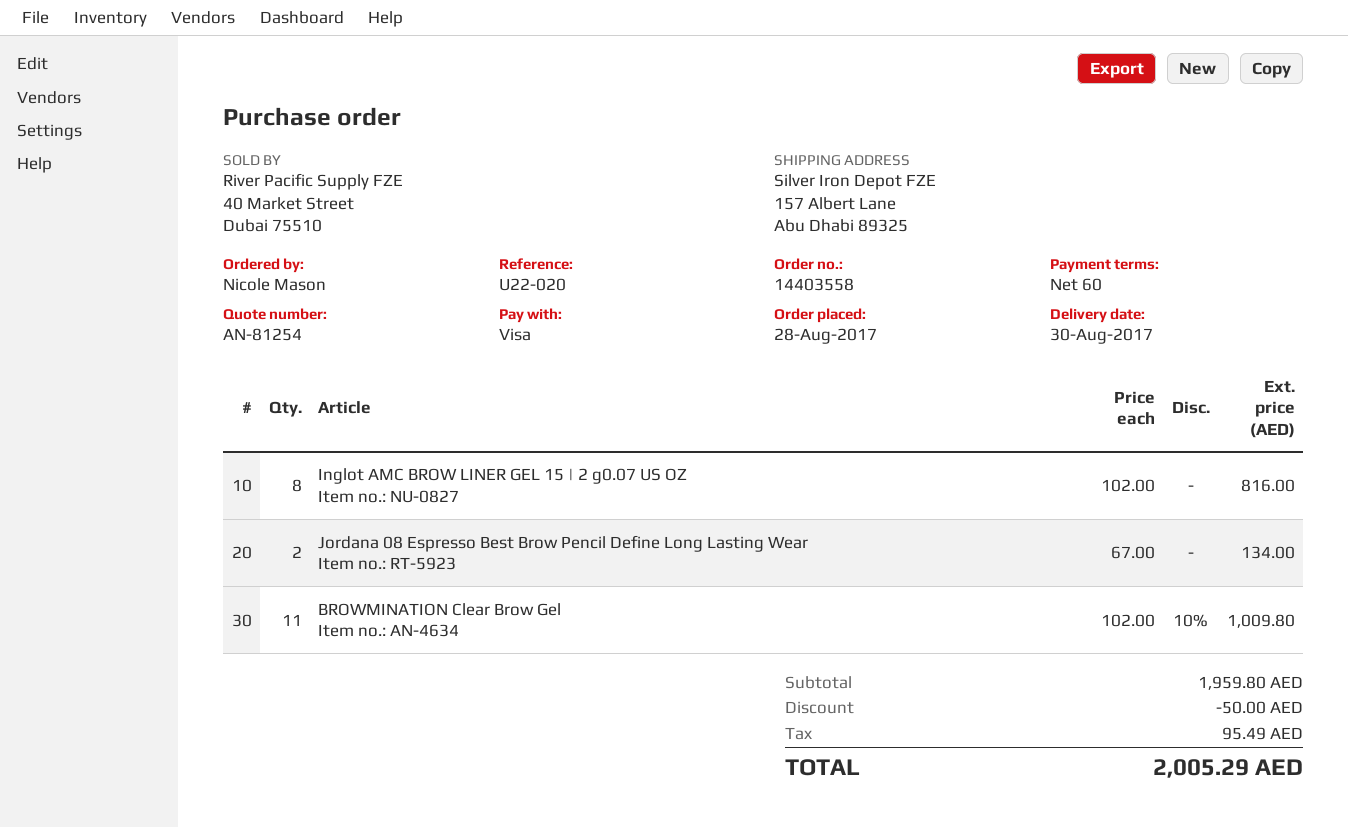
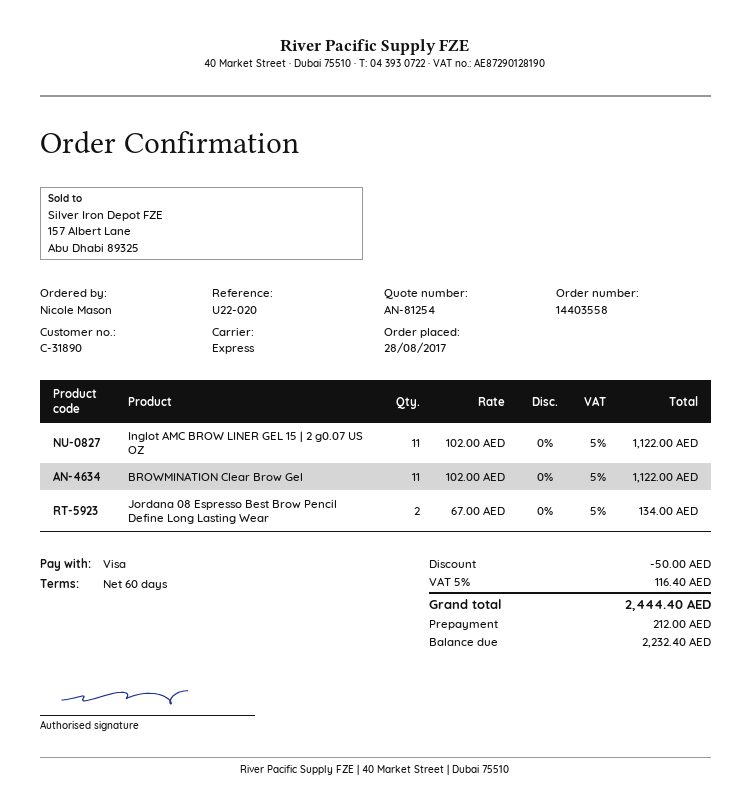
Inglot AMC BROW LINER GEL 15 | 2 g0.07 US OZ: 8 x 102.00 = 816.00 -> 11 x 102.00 = 1122.00
BROWMINATION Clear Brow Gel: 11 x 102.00 - 10% = 1009.80 -> 11 x 102.00 = 1122.00
tax: 95.49 -> 116.40
total: 2005.29 -> 2444.40

